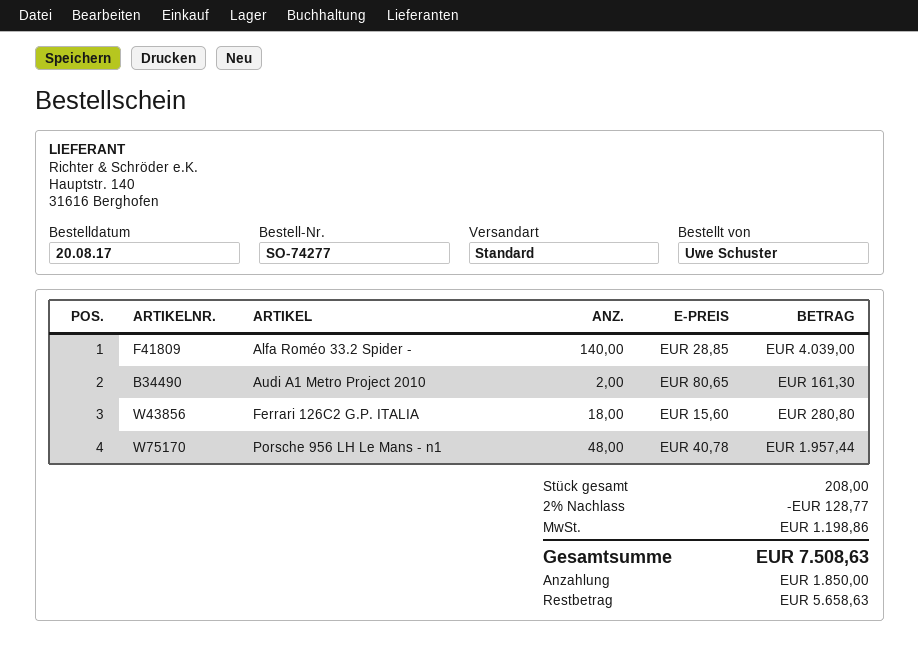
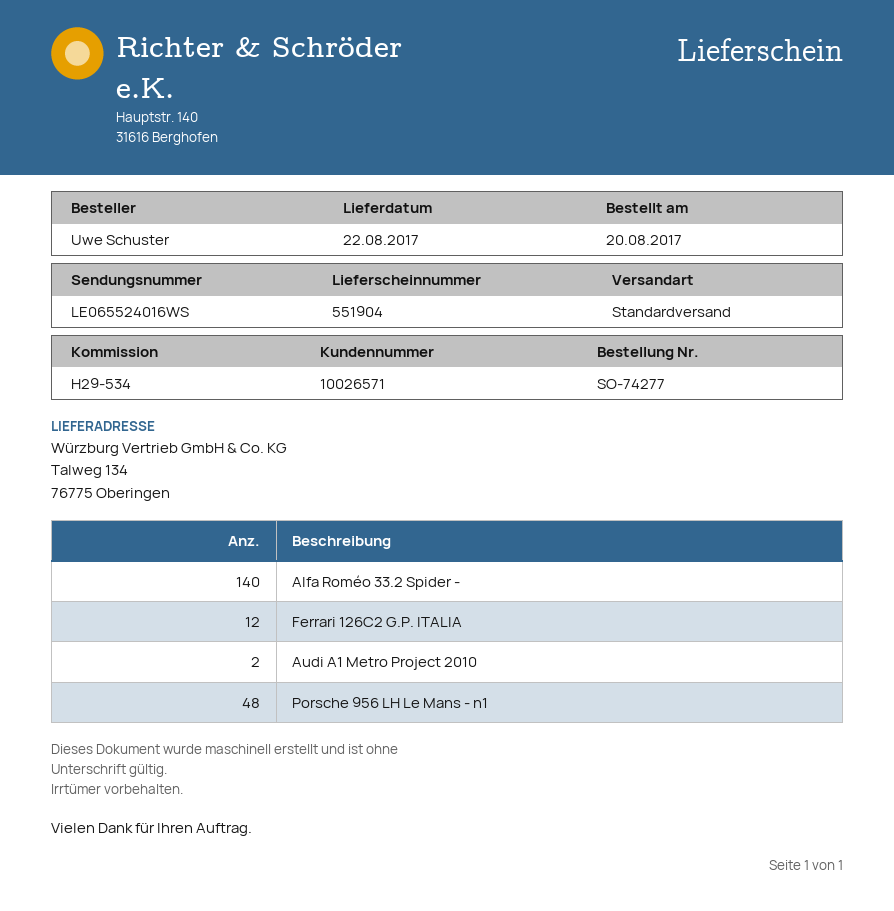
Ferrari 126C2 G.P. ITALIA: 18 -> 12

